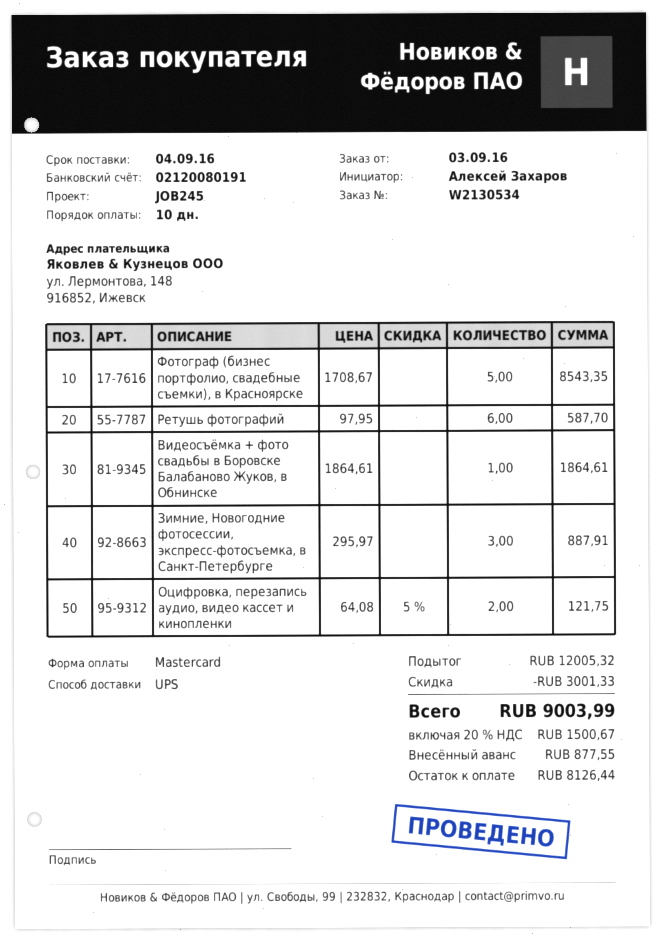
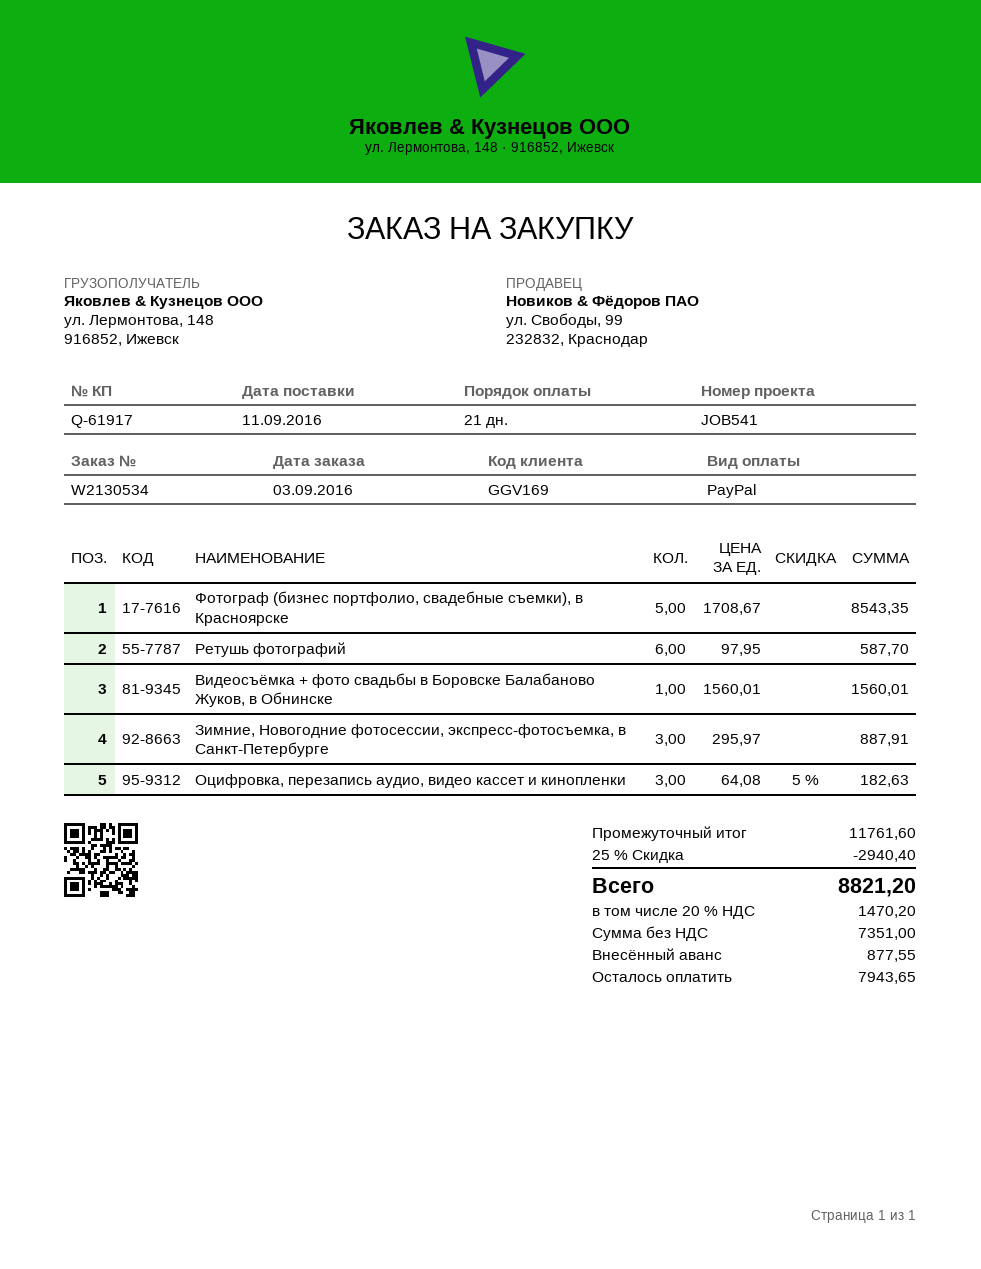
delivery date: 2016-09-04 -> 2016-09-11
payment terms: 10 days -> 21 days
reference: JOB245 -> JOB541
payment method: Mastercard -> PayPal
Видеосъёмка + фото свадьбы в Боровске Балабаново Жуков, в Обнинске: 1 x 1864.61 = 1864.61 -> 1 x 1560.01 = 1560.01
Оцифровка, перезапись аудио, видео кассет и кинопленки: 2 x 64.08 - 5% = 121.75 -> 3 x 64.08 - 5% = 182.63
subtotal: 12005.32 -> 11761.60
discount: 3001.33 -> 2940.40
tax: 20% = 1500.67 -> 20% = 1470.20
total: 9003.99 -> 8821.20
balance: 8126.44 -> 7943.65

